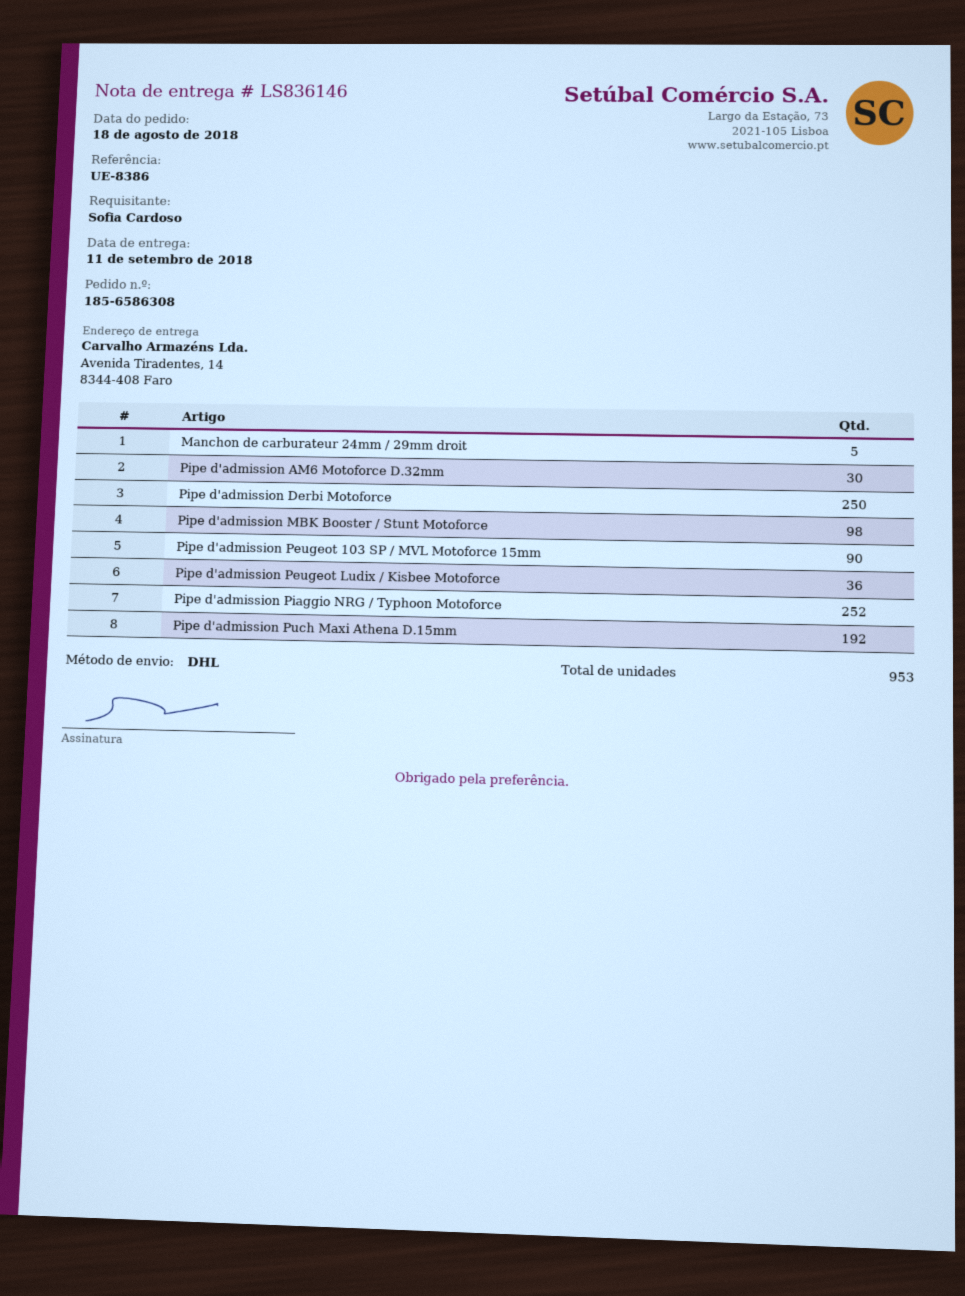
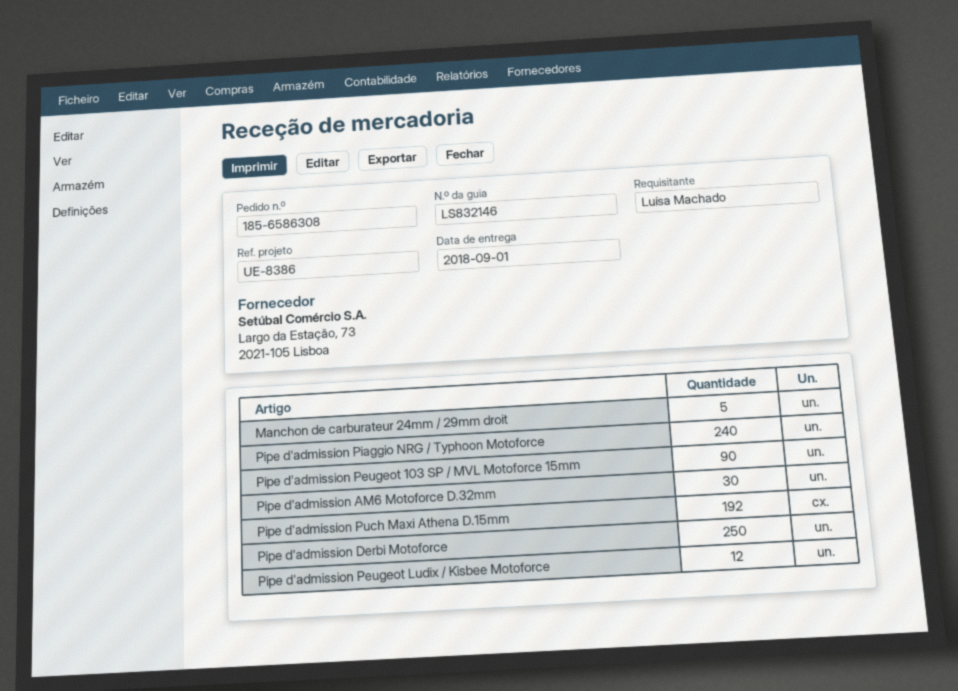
delivery note number: LS836146 -> LS832146
delivery date: 2018-09-11 -> 2018-09-01
ordered by: Sofia Cardoso -> Luísa Machado
Pipe d'admission MBK Booster / Stunt Motoforce: 98 -> none
Pipe d'admission Peugeot Ludix / Kisbee Motoforce: 36 -> 12
Pipe d'admission Piaggio NRG / Typhoon Motoforce: 252 -> 240

